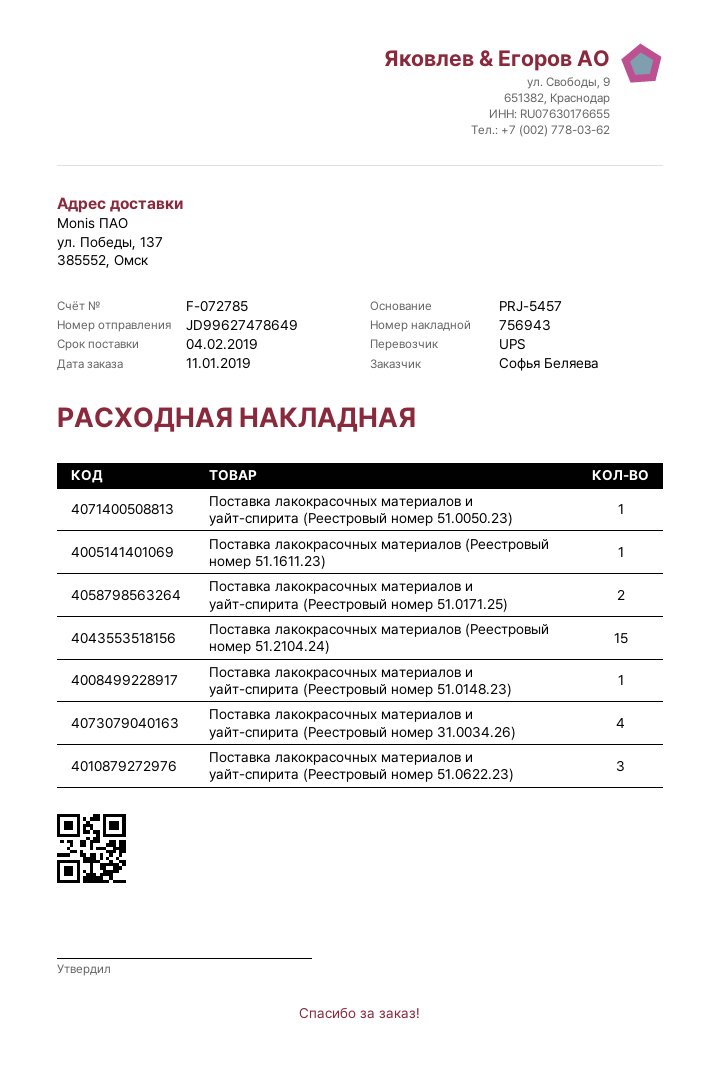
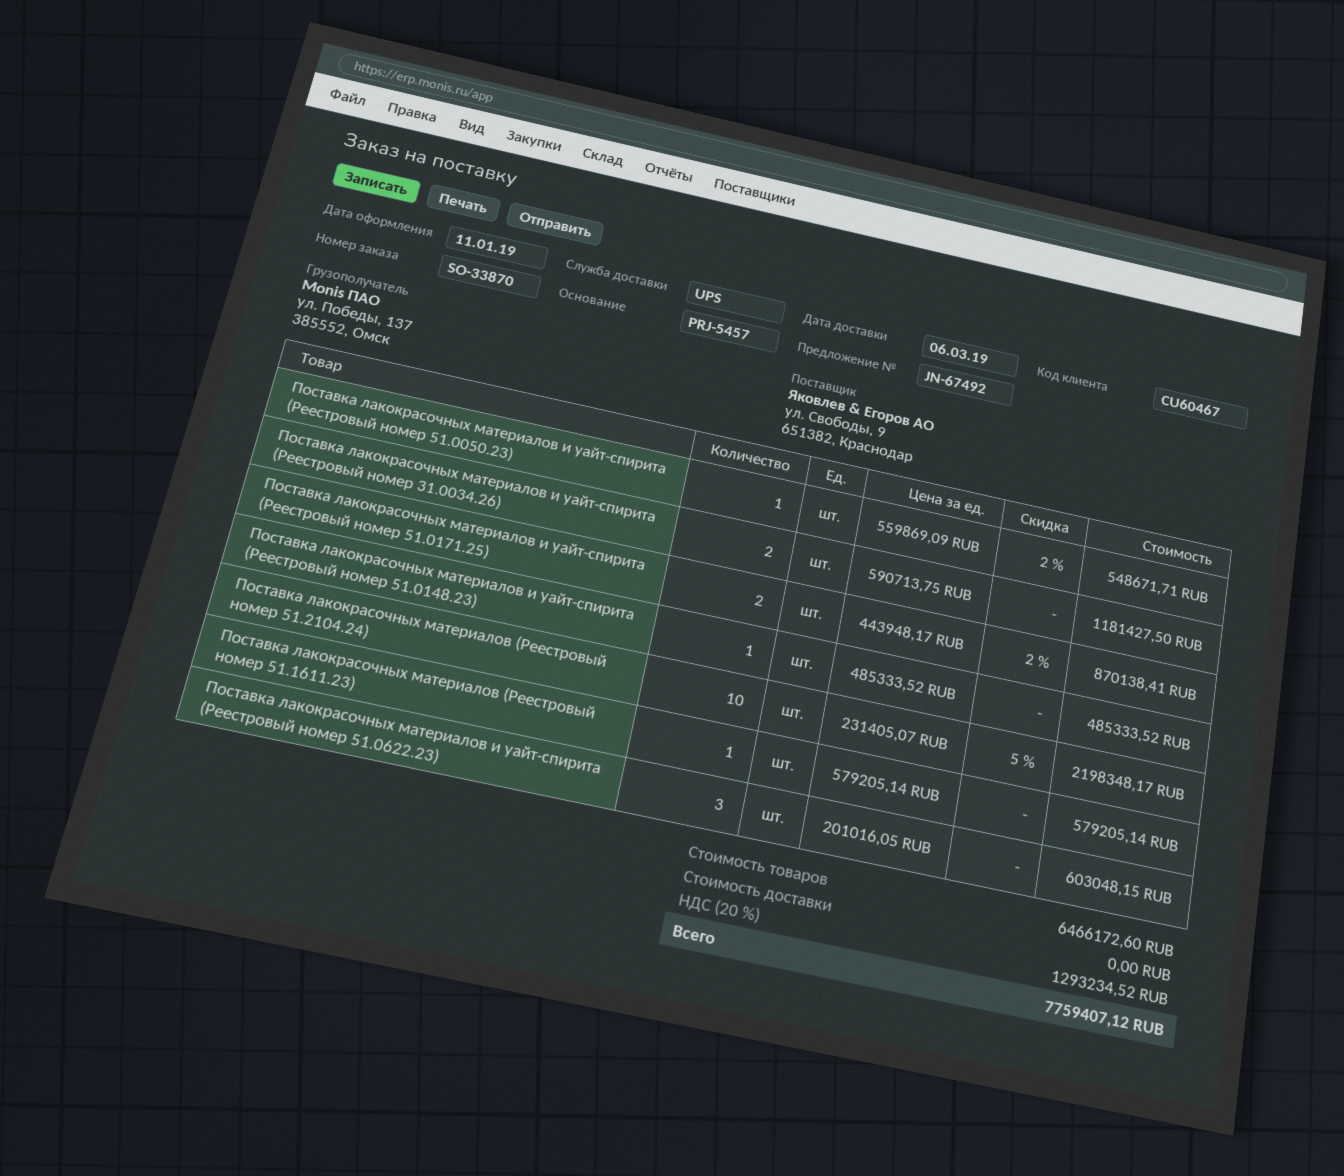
delivery date: 2019-02-04 -> 2019-03-06
Поставка лакокрасочных материалов (Реестровый номер 51.2104.24): 15 -> 10
Поставка лакокрасочных материалов и уайт-спирита (Реестровый номер 31.0034.26): 4 -> 2

